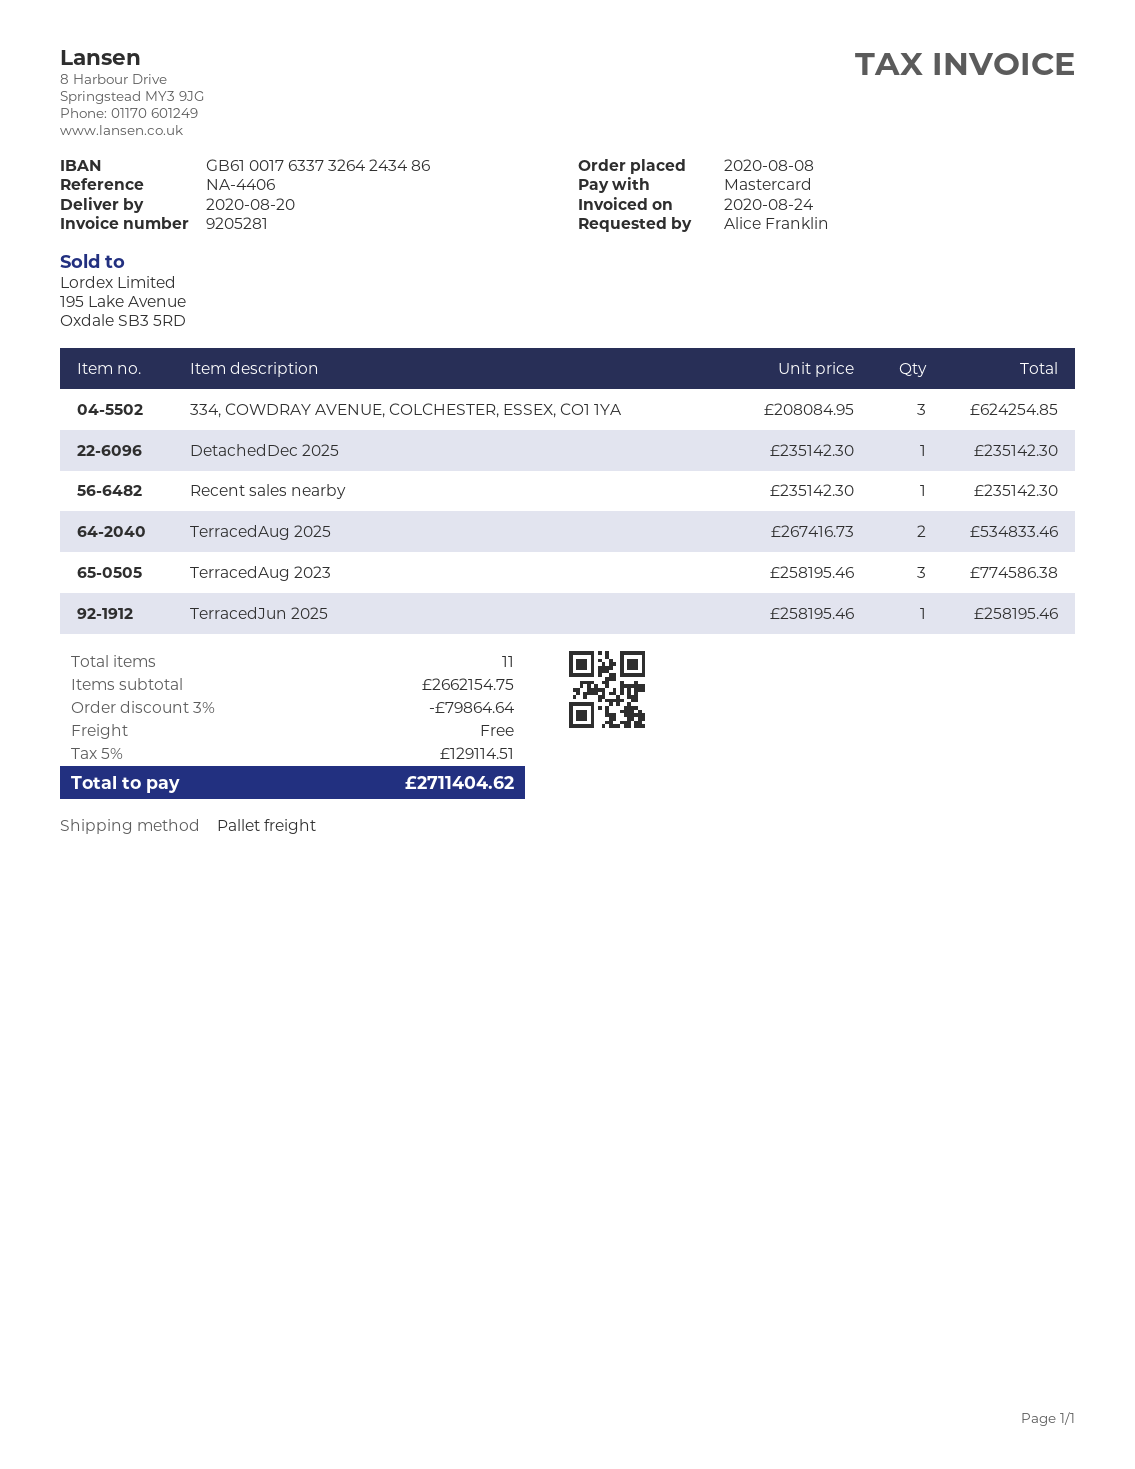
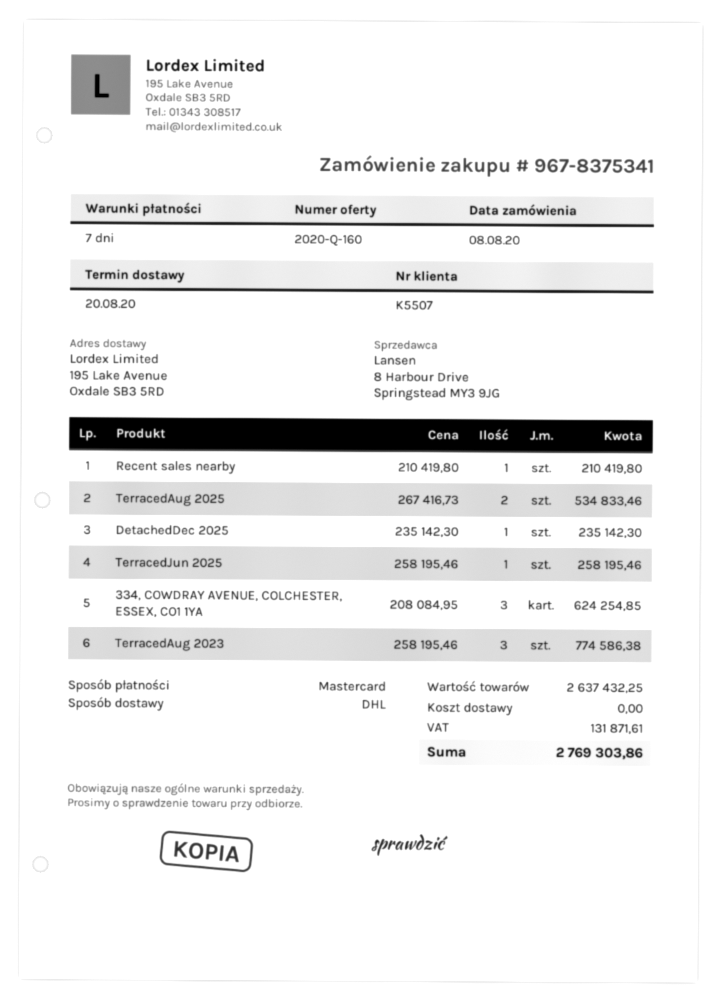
shipping method: pallet freight -> DHL
Recent sales nearby: 1 x 235142.30 = 235142.30 -> 1 x 210419.80 = 210419.80
subtotal: 2662154.75 -> 2637432.25
discount: 3% = 79864.64 -> none
tax: 129114.51 -> 131871.61
total: 2711404.62 -> 2769303.86

